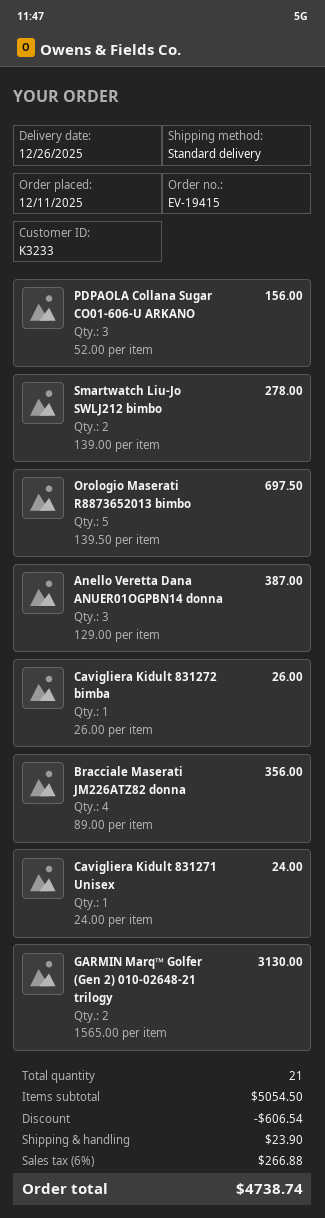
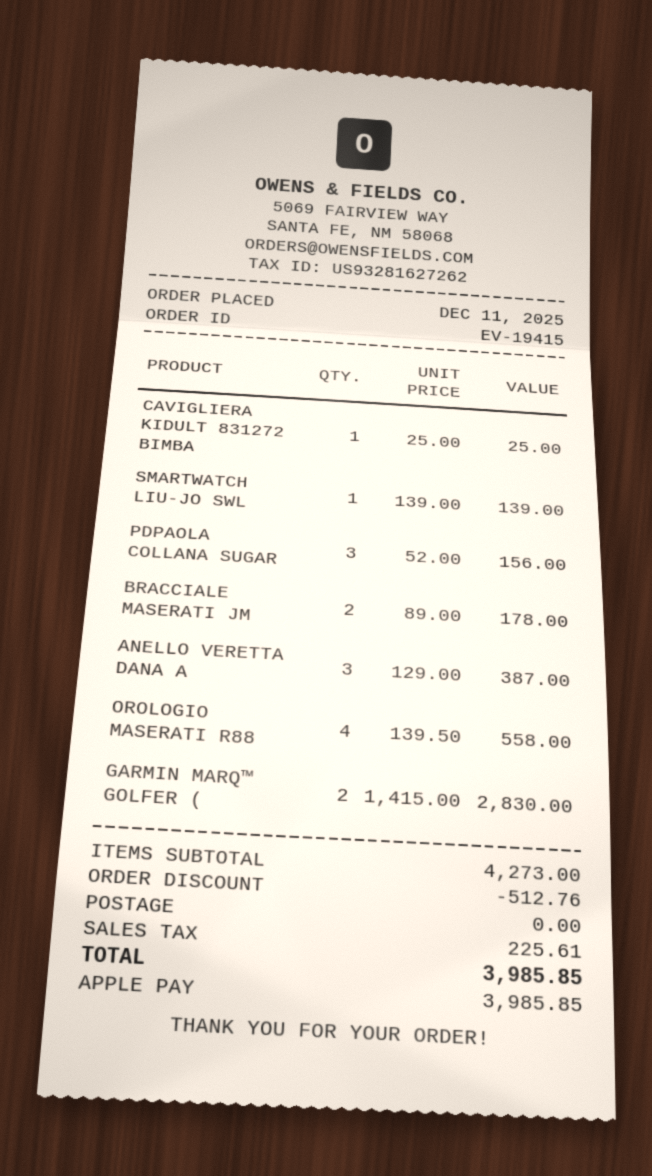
Smartwatch Liu-Jo SWLJ212 bimbo: 2 x 139.00 = 278.00 -> 1 x 139.00 = 139.00
Orologio Maserati R8873652013 bimbo: 5 x 139.50 = 697.50 -> 4 x 139.50 = 558.00
Cavigliera Kidult 831272 bimba: 1 x 26.00 = 26.00 -> 1 x 25.00 = 25.00
Bracciale Maserati JM226ATZ82 donna: 4 x 89.00 = 356.00 -> 2 x 89.00 = 178.00
Cavigliera Kidult 831271 Unisex: 1 x 24.00 = 24.00 -> none
GARMIN Marq™ Golfer (Gen 2) 010-02648-21 trilogy: 2 x 1565.00 = 3130.00 -> 2 x 1415.00 = 2830.00
subtotal: 5054.50 -> 4273.00
discount: 606.54 -> 512.76
shipping: 23.90 -> 0.00
tax: 266.88 -> 225.61
total: 4738.74 -> 3985.85

